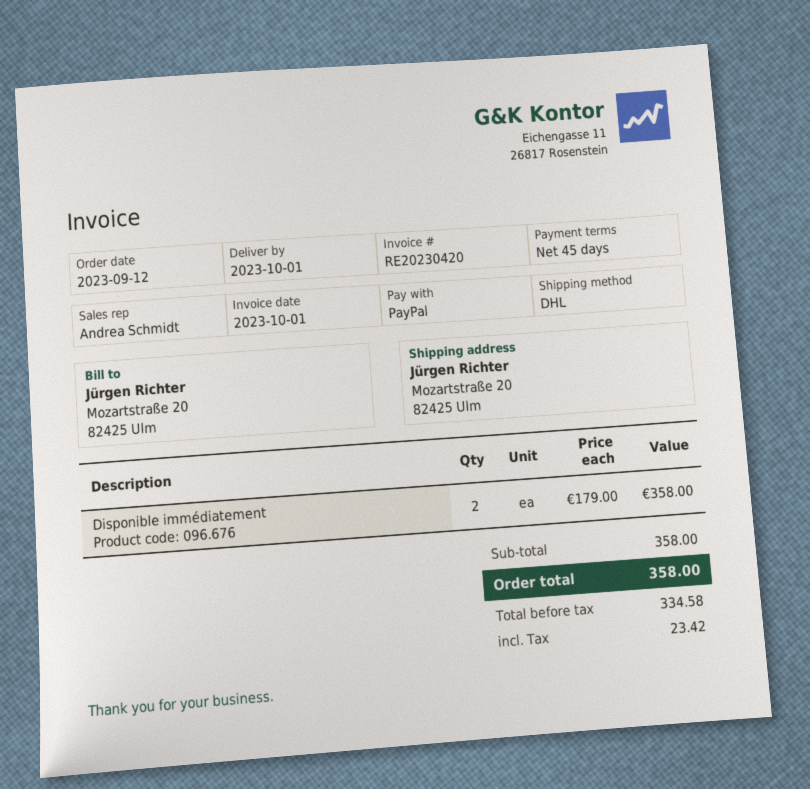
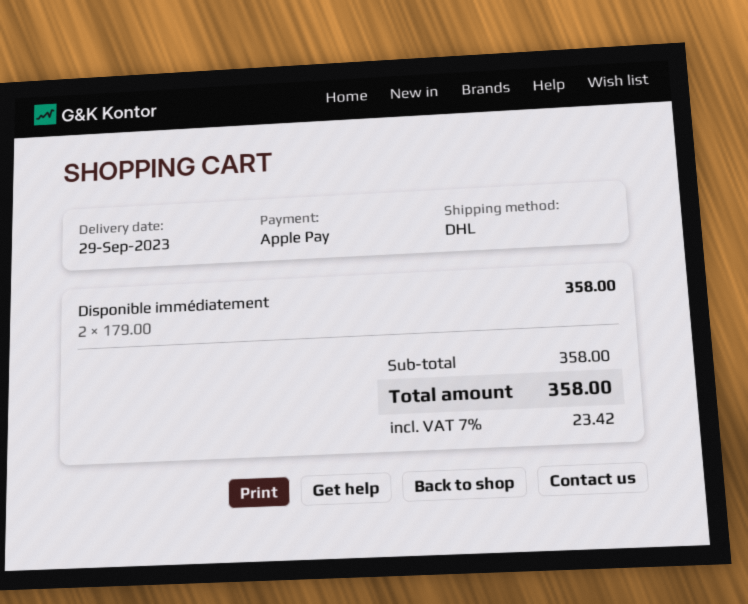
delivery date: 2023-10-01 -> 2023-09-29
payment method: PayPal -> Apple Pay

